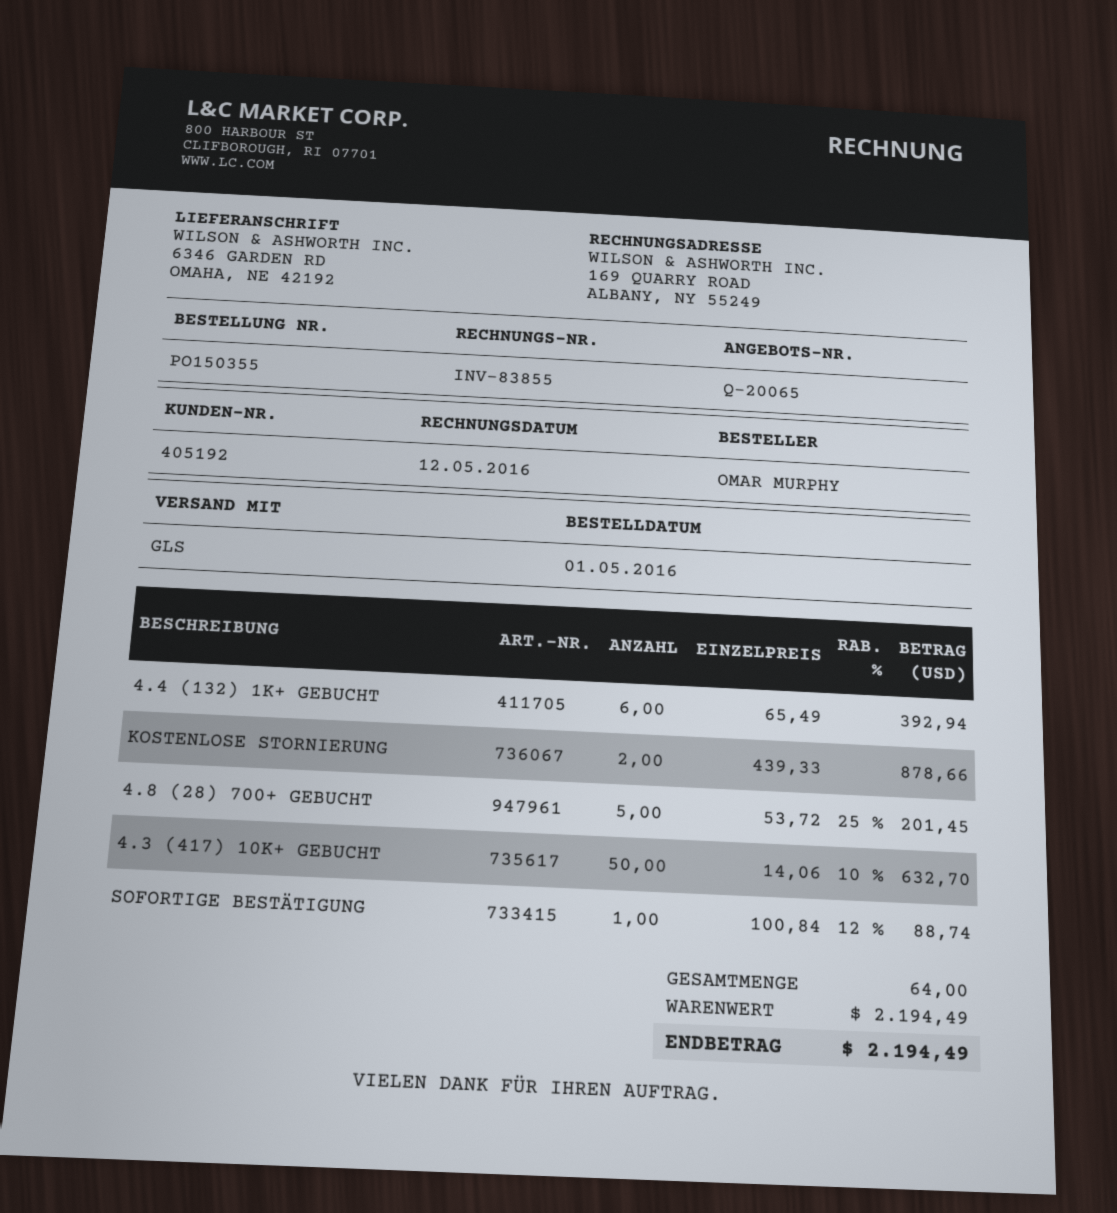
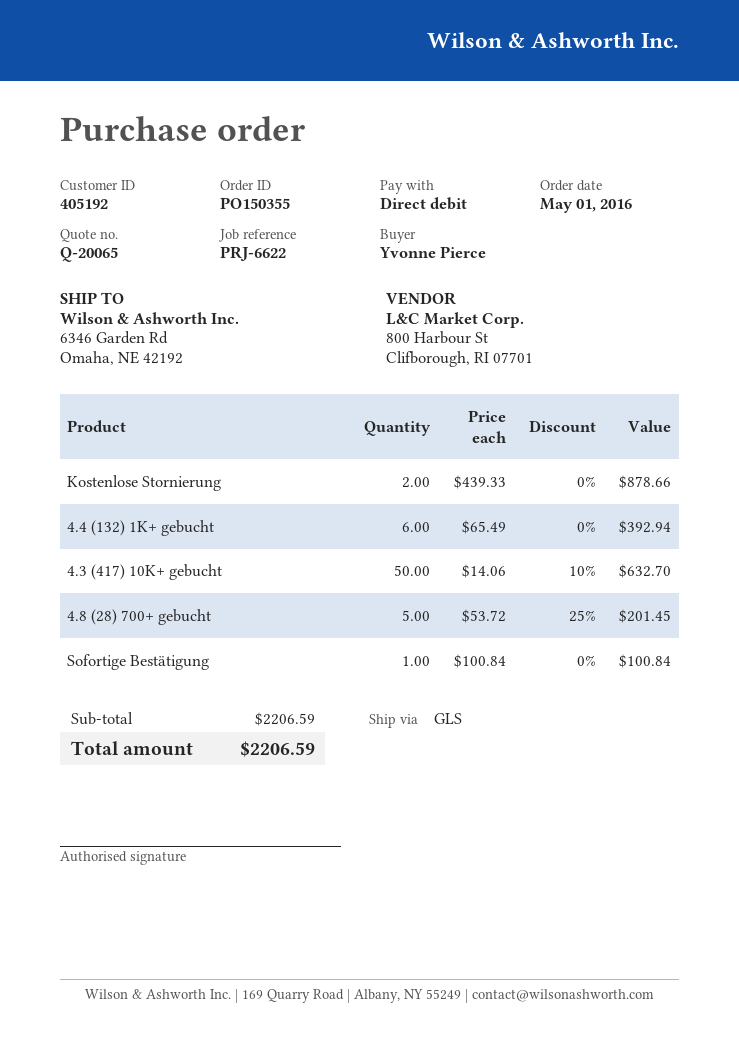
ordered by: OMAR MURPHY -> Yvonne Pierce
SOFORTIGE BESTÄTIGUNG: 1 x 100.84 - 12% = 88.74 -> 1 x 100.84 = 100.84
subtotal: 2194.49 -> 2206.59
total: 2194.49 -> 2206.59

